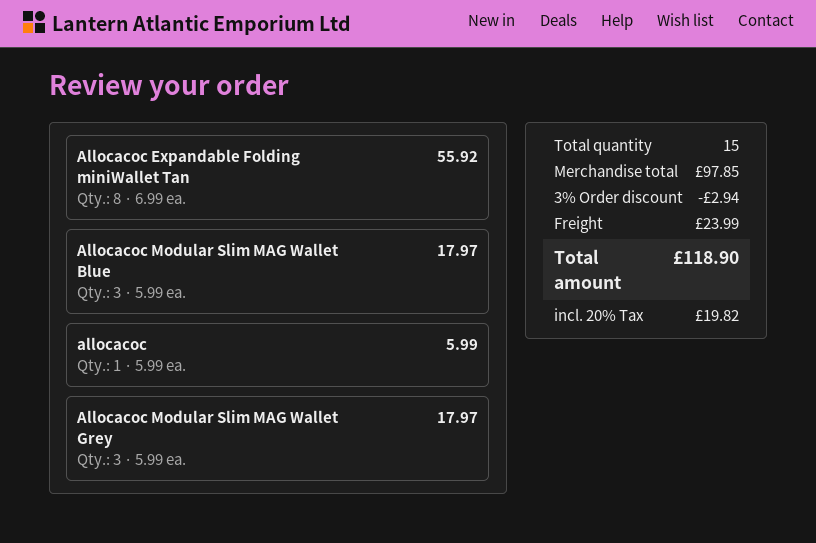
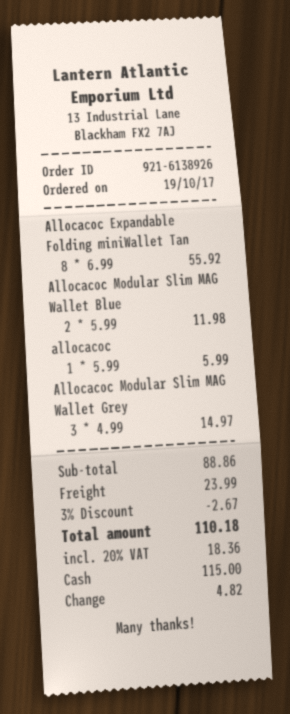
Allocacoc Modular Slim MAG Wallet Blue: 3 x 5.99 = 17.97 -> 2 x 5.99 = 11.98
Allocacoc Modular Slim MAG Wallet Grey: 3 x 5.99 = 17.97 -> 3 x 4.99 = 14.97
subtotal: 97.85 -> 88.86
discount: 3% = 2.94 -> 3% = 2.67
tax: 20% = 19.82 -> 20% = 18.36
total: 118.90 -> 110.18

